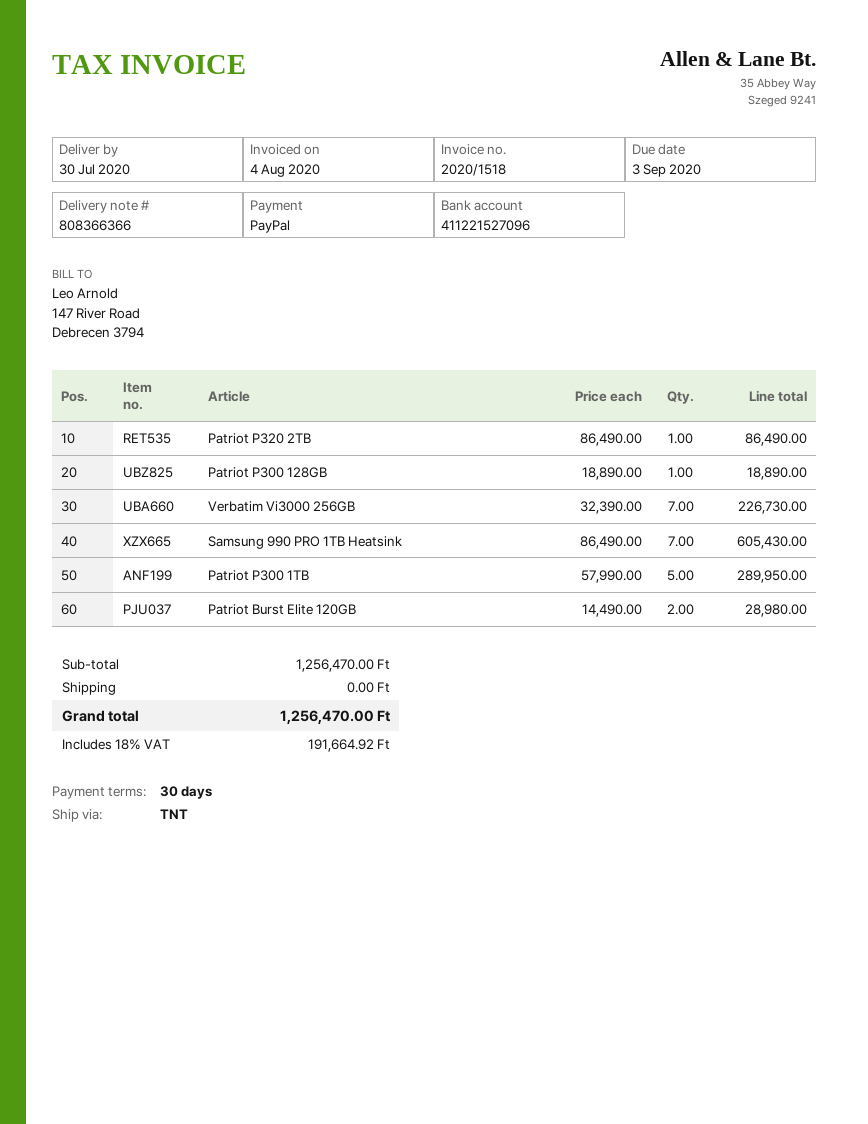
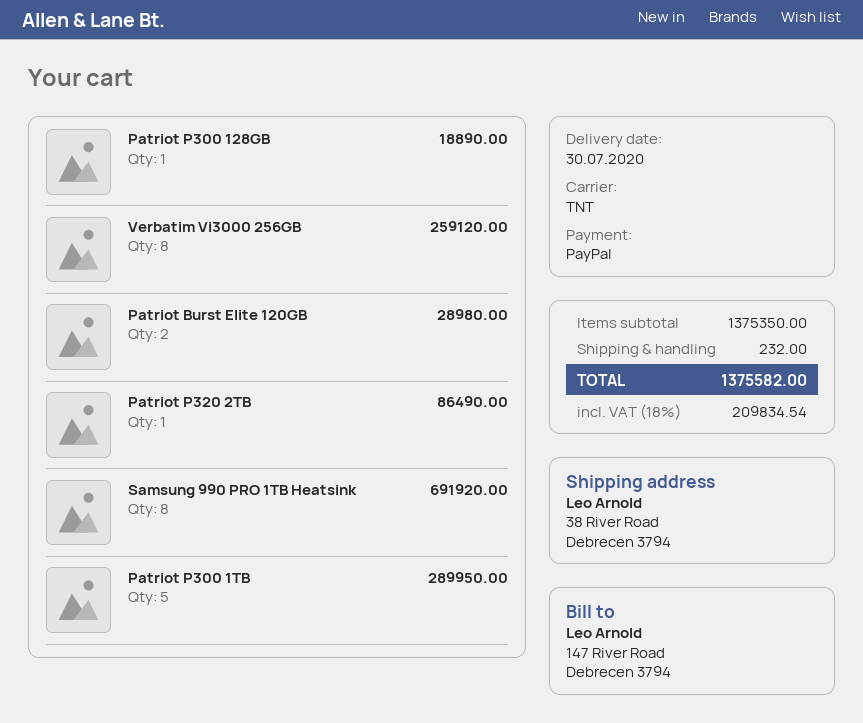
Verbatim Vi3000 256GB: 7 for 226730.00 -> 8 for 259120.00
Samsung 990 PRO 1TB Heatsink: 7 for 605430.00 -> 8 for 691920.00
subtotal: 1256470.00 -> 1375350.00
shipping: 0.00 -> 232.00
tax: 18% = 191664.92 -> 18% = 209834.54
total: 1256470.00 -> 1375582.00

